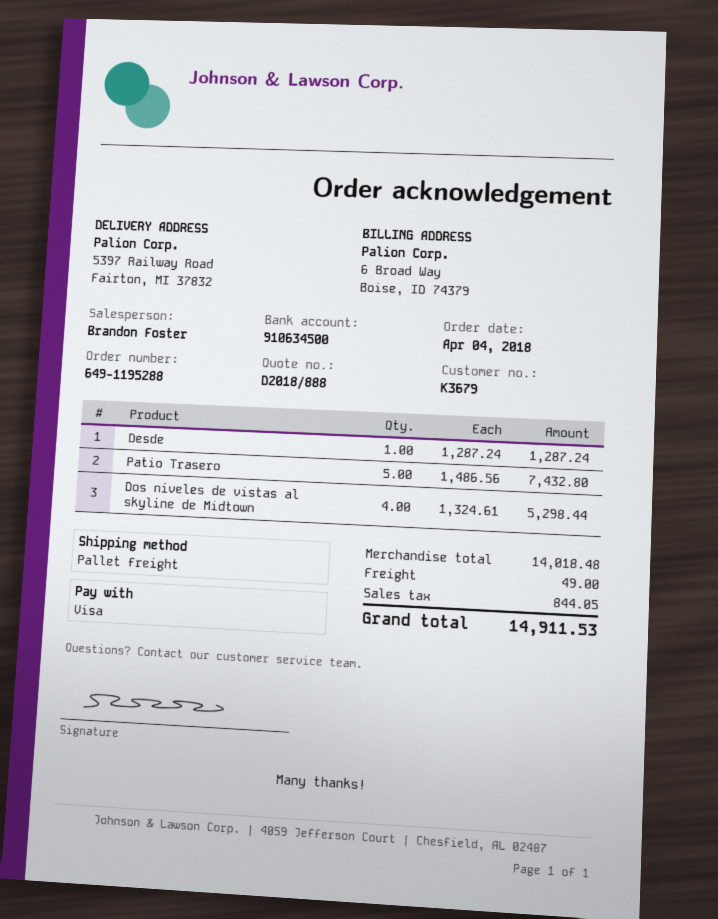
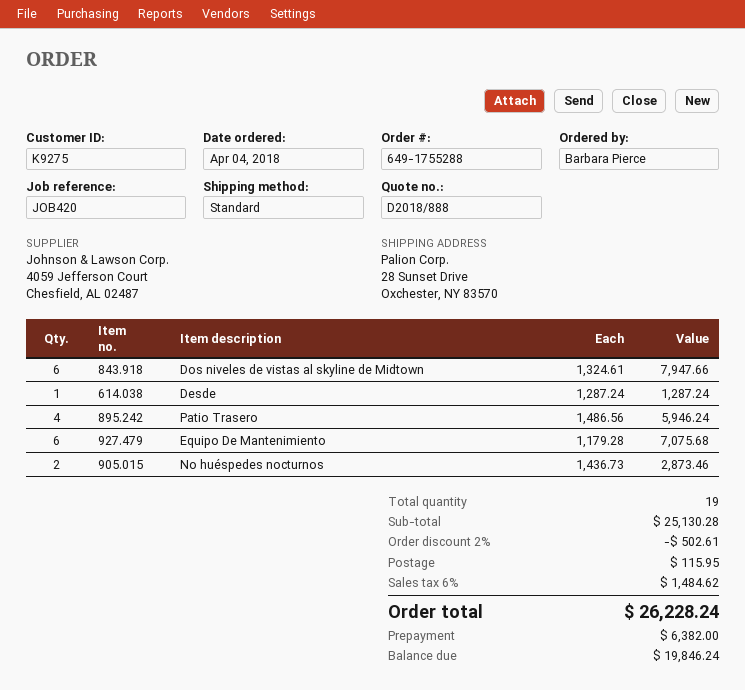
order number: 649-1195288 -> 649-1755288
customer number: K3679 -> K9275
shipping method: pallet freight -> standard
ship to: 5397 Railway Road, Fairton, MI 37832 -> 28 Sunset Drive, Oxchester, NY 83570
Patio Trasero: 5 x 1486.56 = 7432.80 -> 4 x 1486.56 = 5946.24
Dos niveles de vistas al skyline de Midtown: 4 x 1324.61 = 5298.44 -> 6 x 1324.61 = 7947.66
Equipo De Mantenimiento: none -> 6 x 1179.28 = 7075.68
No huéspedes nocturnos: none -> 2 x 1436.73 = 2873.46
subtotal: 14018.48 -> 25130.28
discount: none -> 2% = 502.61
shipping: 49.00 -> 115.95
tax: 844.05 -> 1484.62
total: 14911.53 -> 26228.24

